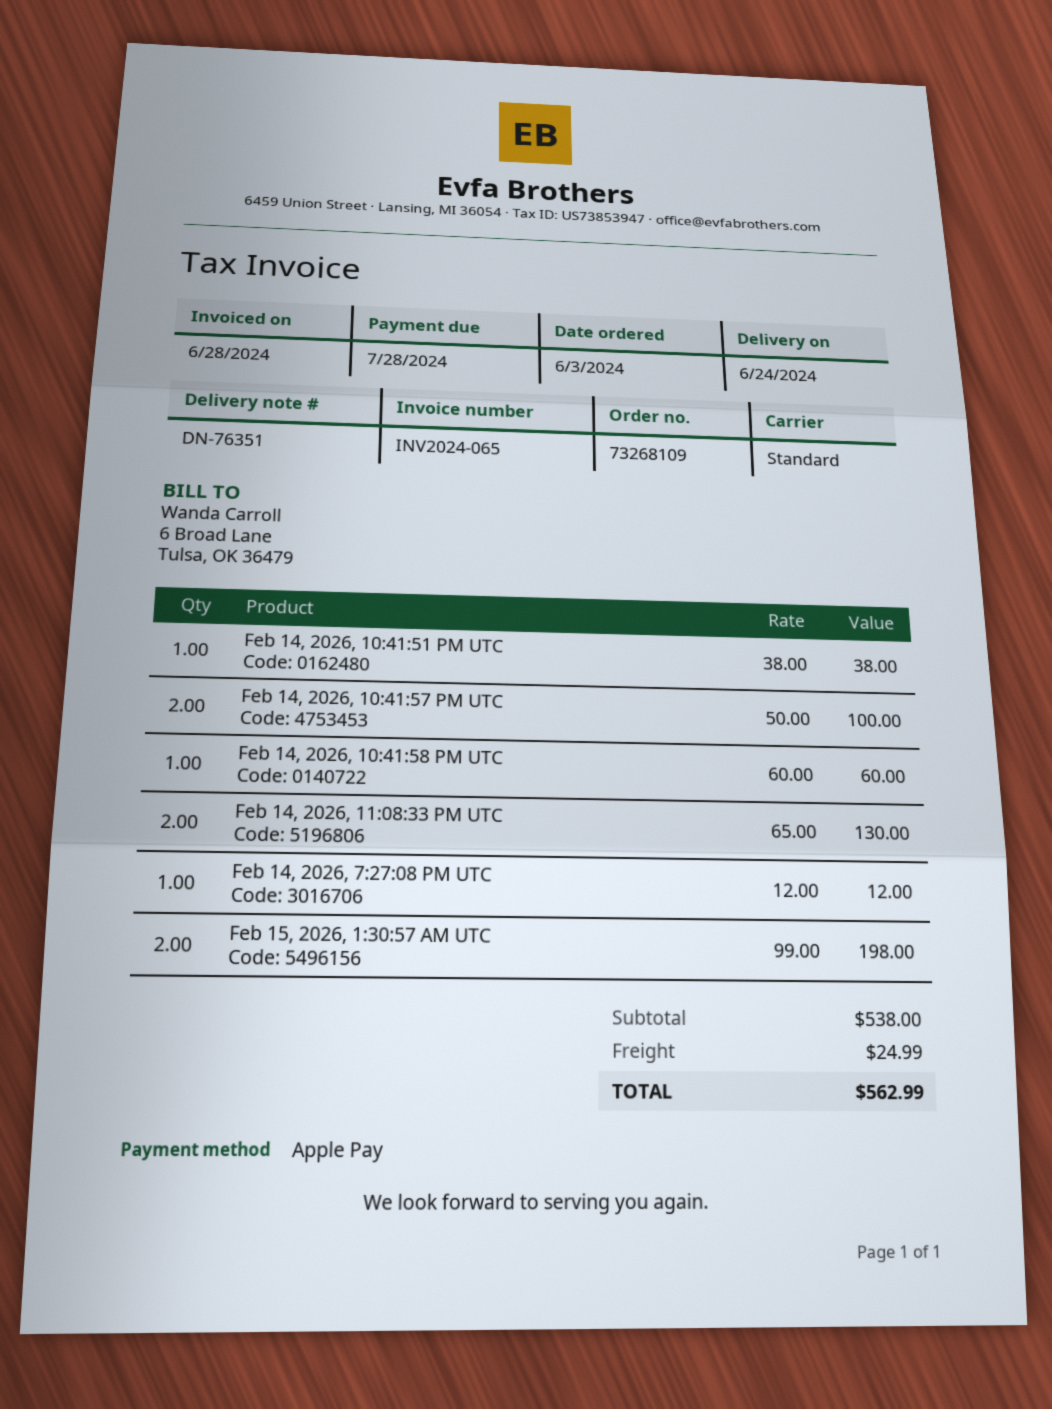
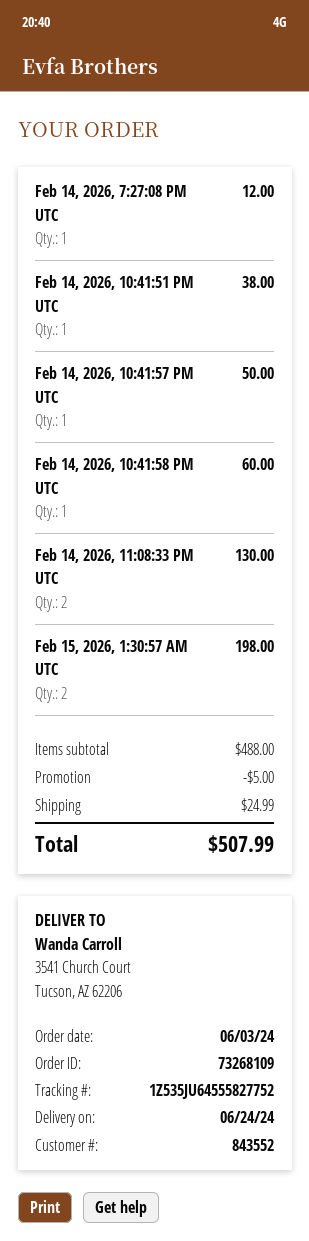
Feb 14, 2026, 10:41:57 PM UTC: 2 for 100.00 -> 1 for 50.00
subtotal: 538.00 -> 488.00
discount: none -> 5.00
total: 562.99 -> 507.99

